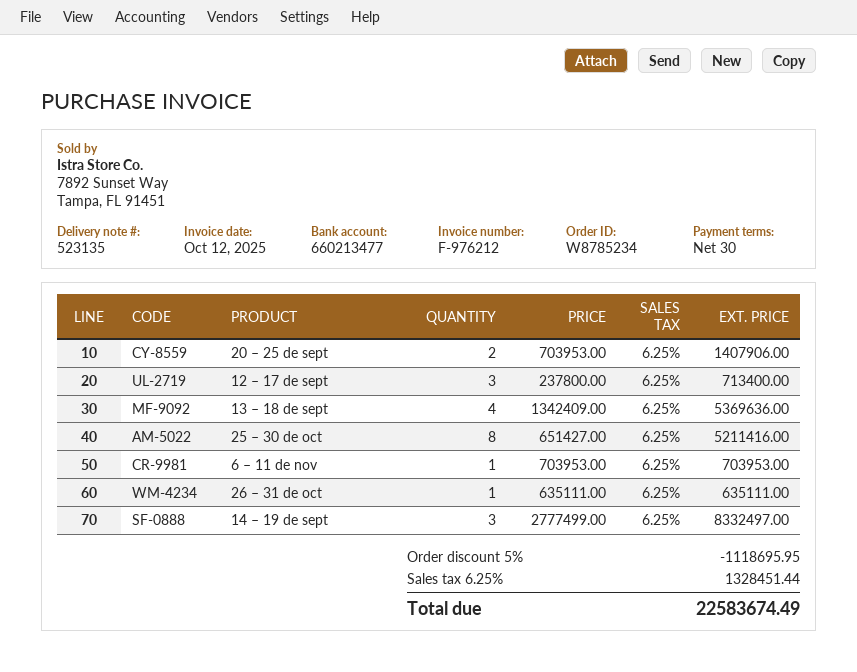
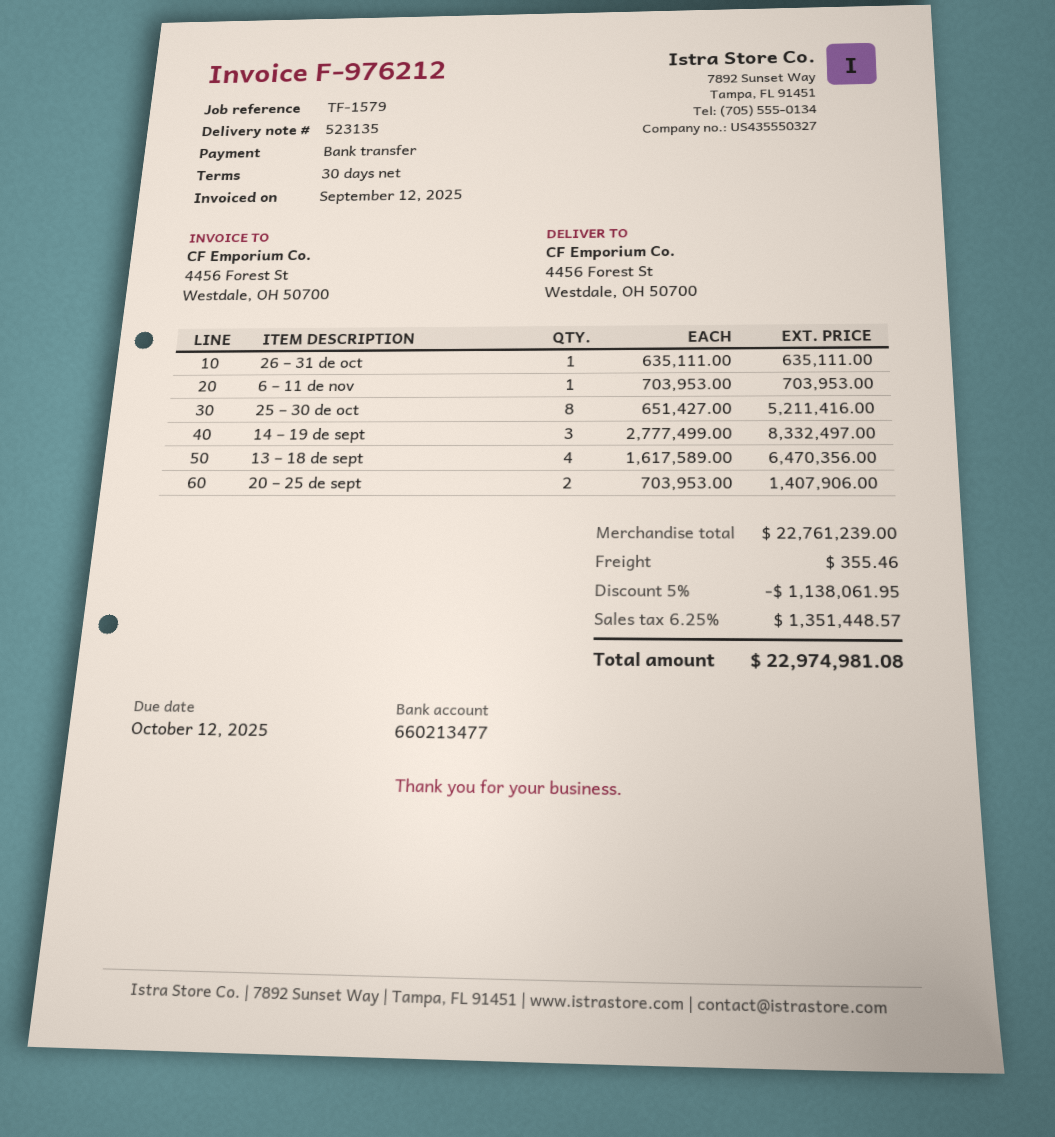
invoice date: 2025-10-12 -> 2025-09-12
12 – 17 de sept: 3 x 237800.00 = 713400.00 -> none
13 – 18 de sept: 4 x 1342409.00 = 5369636.00 -> 4 x 1617589.00 = 6470356.00
discount: 5% = 1118695.95 -> 5% = 1138061.95
shipping: none -> 355.46
tax: 6.25% = 1328451.44 -> 6.25% = 1351448.57
total: 22583674.49 -> 22974981.08

